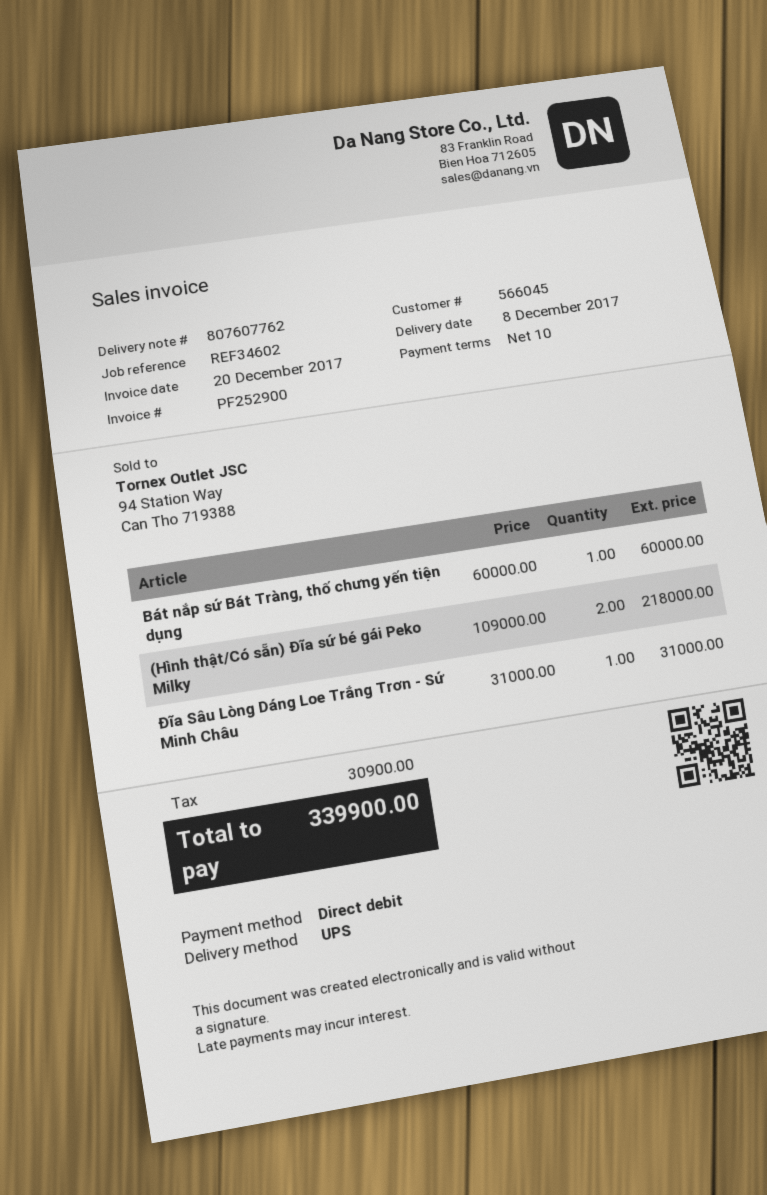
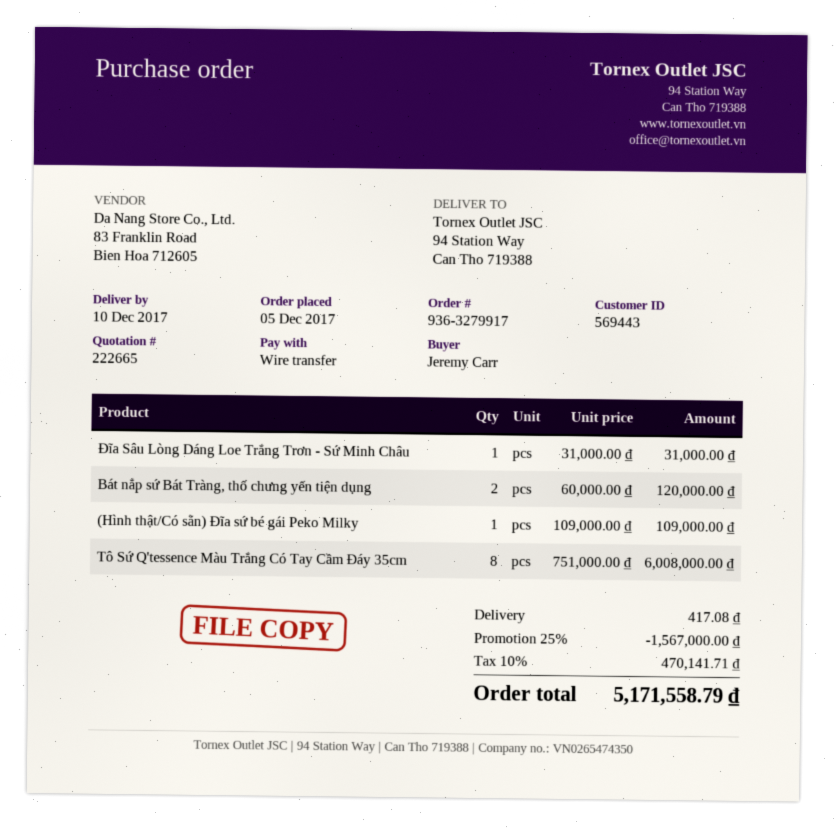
delivery date: 2017-12-08 -> 2017-12-10
customer number: 566045 -> 569443
payment method: direct debit -> bank transfer
Bát nắp sứ Bát Tràng, thố chưng yến tiện dụng: 1 x 60000.00 = 60000.00 -> 2 x 60000.00 = 120000.00
(Hình thật/Có sẵn) Đĩa sứ bé gái Peko Milky: 2 x 109000.00 = 218000.00 -> 1 x 109000.00 = 109000.00
Tô Sứ Q'tessence Màu Trắng Có Tay Cầm Đáy 35cm: none -> 8 x 751000.00 = 6008000.00
discount: none -> 25% = 1567000.00
shipping: none -> 417.08
tax: 30900.00 -> 470141.71
total: 339900.00 -> 5171558.79

